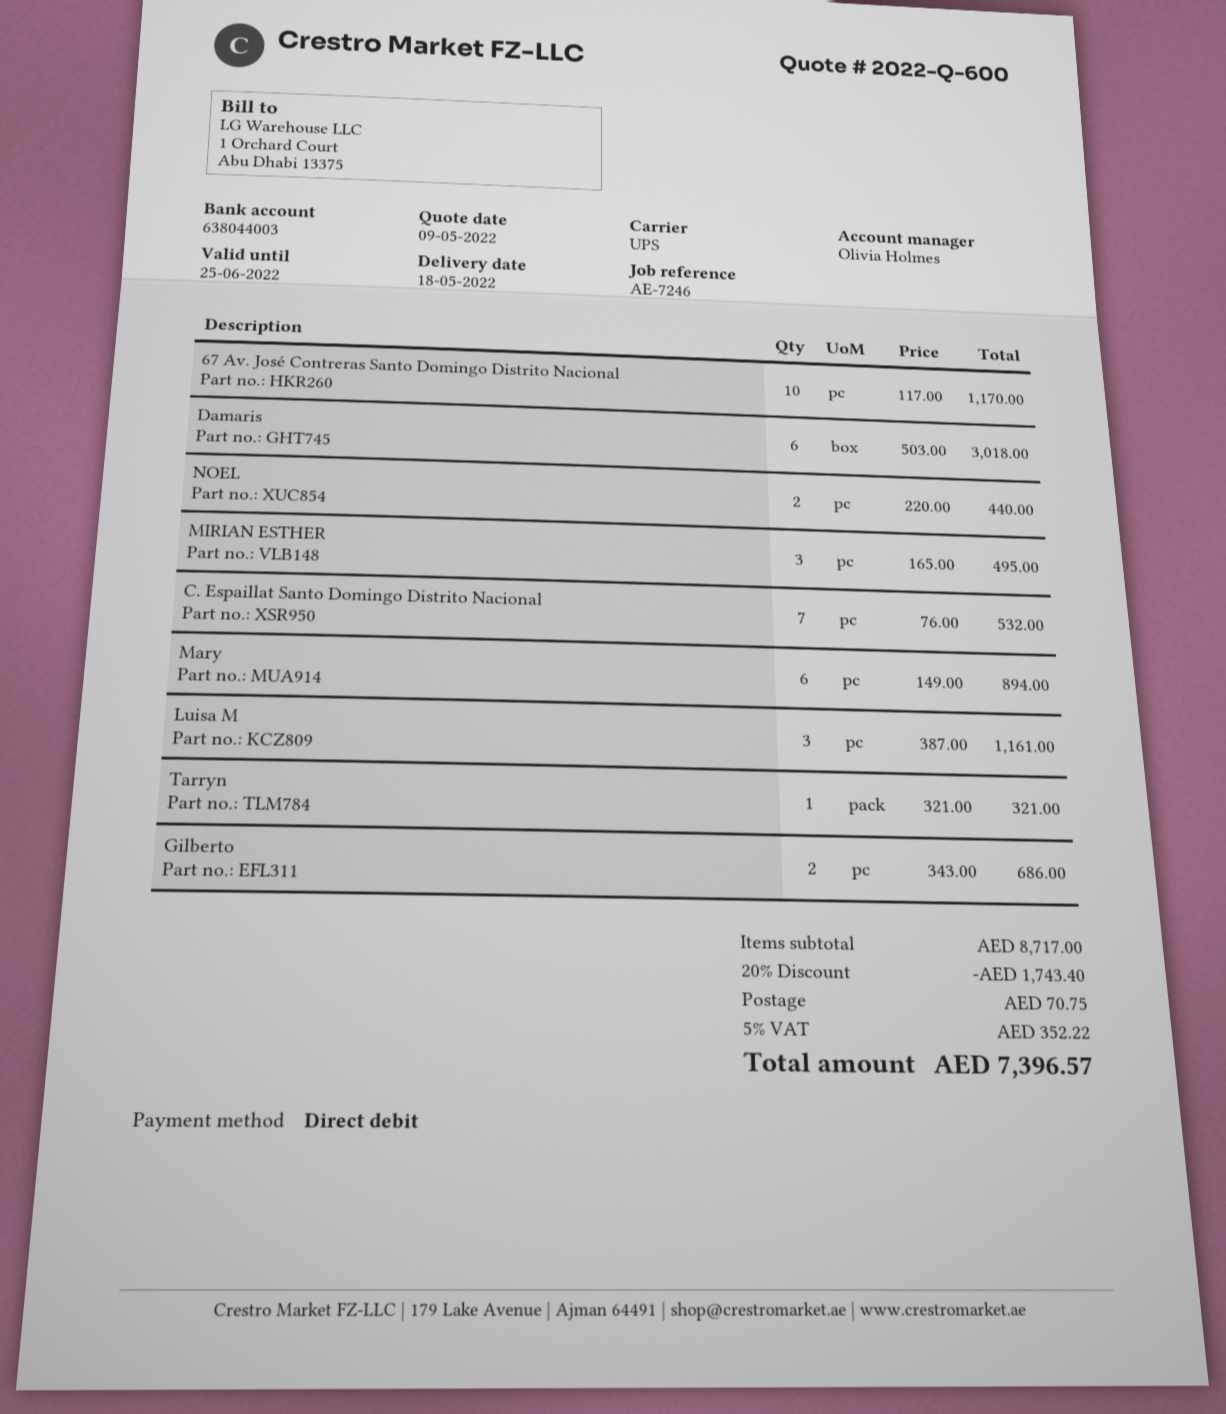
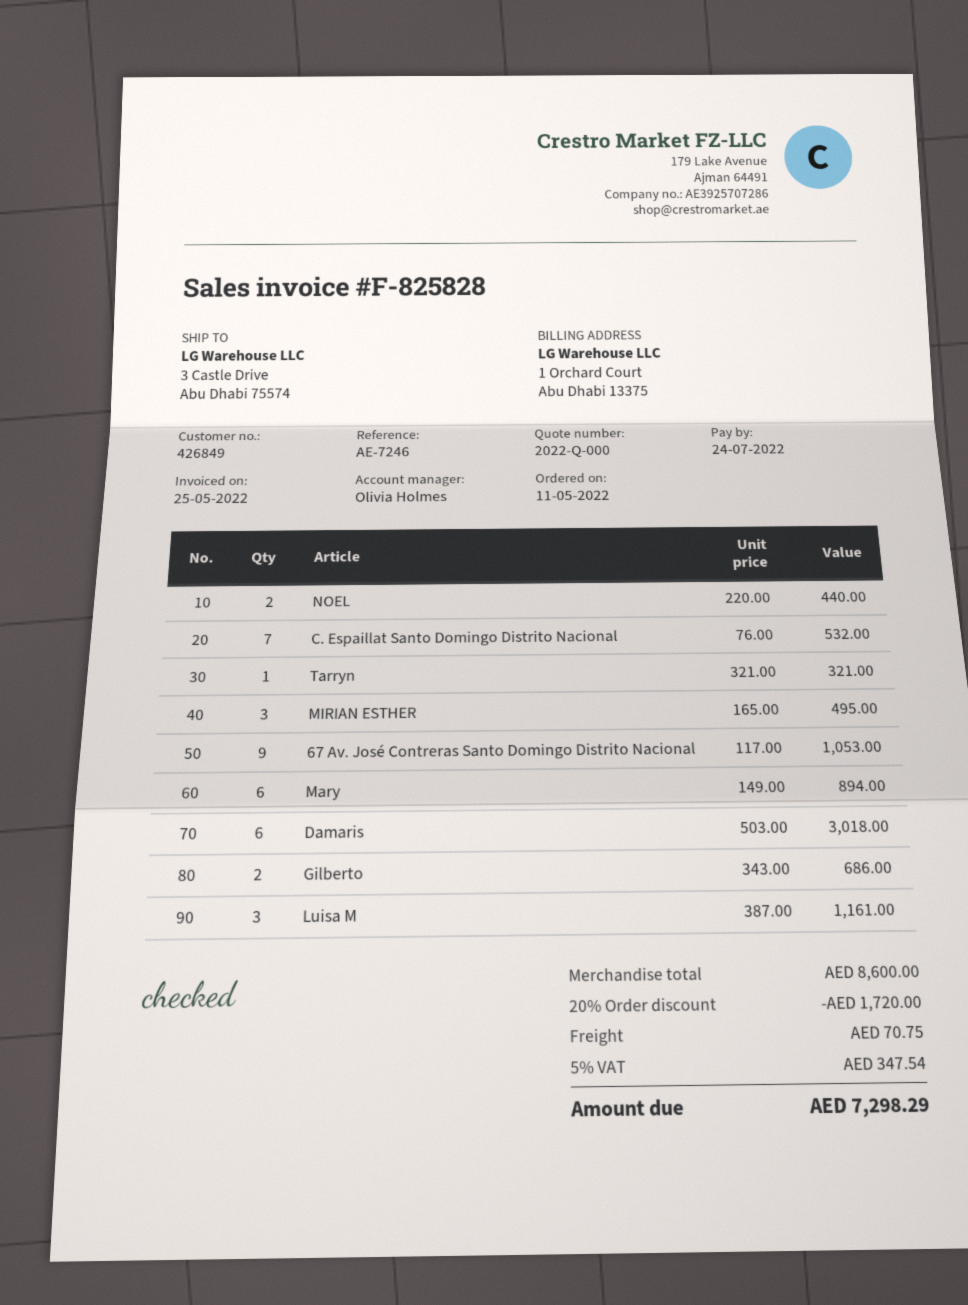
quote number: 2022-Q-600 -> 2022-Q-000
67 Av. José Contreras Santo Domingo Distrito Nacional: 10 x 117.00 = 1170.00 -> 9 x 117.00 = 1053.00
subtotal: 8717.00 -> 8600.00
discount: 20% = 1743.40 -> 20% = 1720.00
tax: 5% = 352.22 -> 5% = 347.54
total: 7396.57 -> 7298.29

